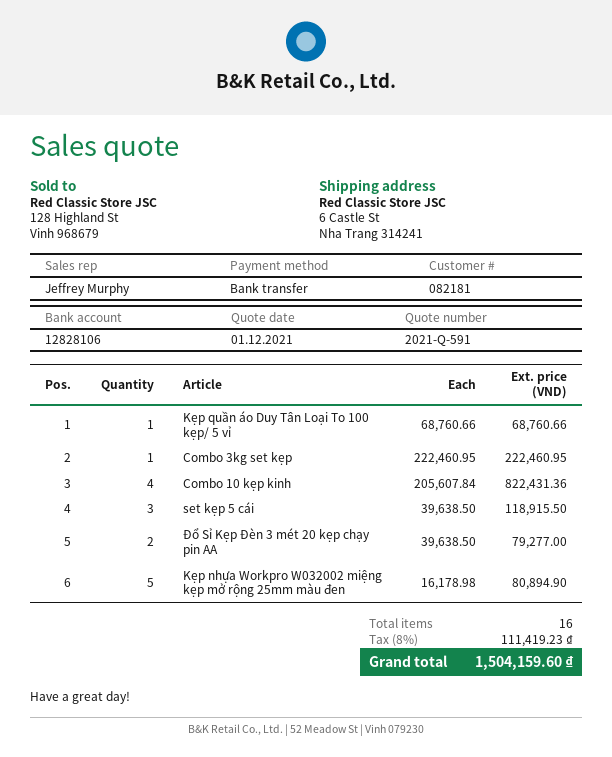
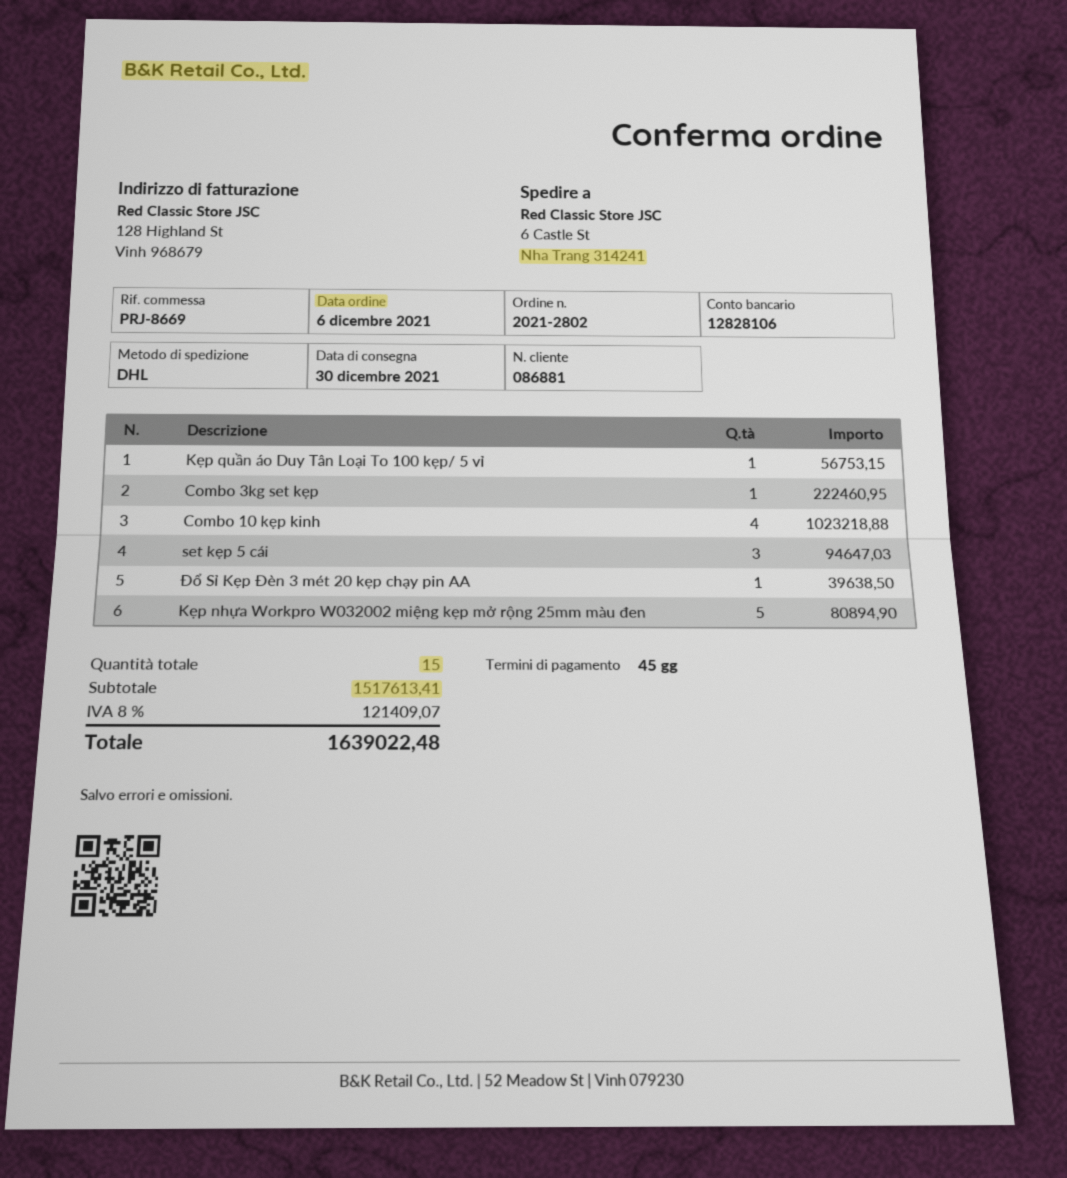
customer number: 082181 -> 086881
Kẹp quần áo Duy Tân Loại To 100 kẹp/ 5 vỉ: 1 for 68760.66 -> 1 for 56753.15
Combo 10 kẹp kinh: 4 for 822431.36 -> 4 for 1023218.88
set kẹp 5 cái: 3 for 118915.50 -> 3 for 94647.03
Đổ Sỉ Kẹp Đèn 3 mét 20 kẹp chạy pin AA: 2 for 79277.00 -> 1 for 39638.50
total quantity: 16 -> 15
tax: 8% = 111419.23 -> 8% = 121409.07
total: 1504159.60 -> 1639022.48

